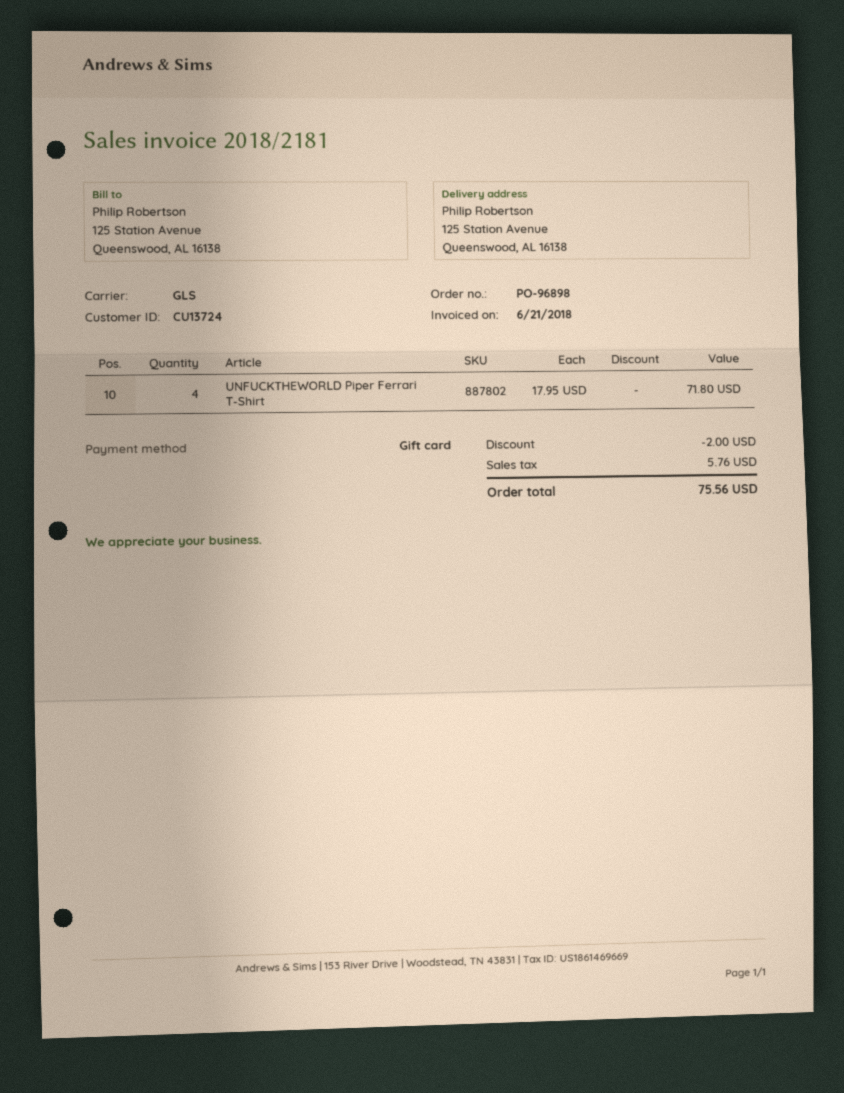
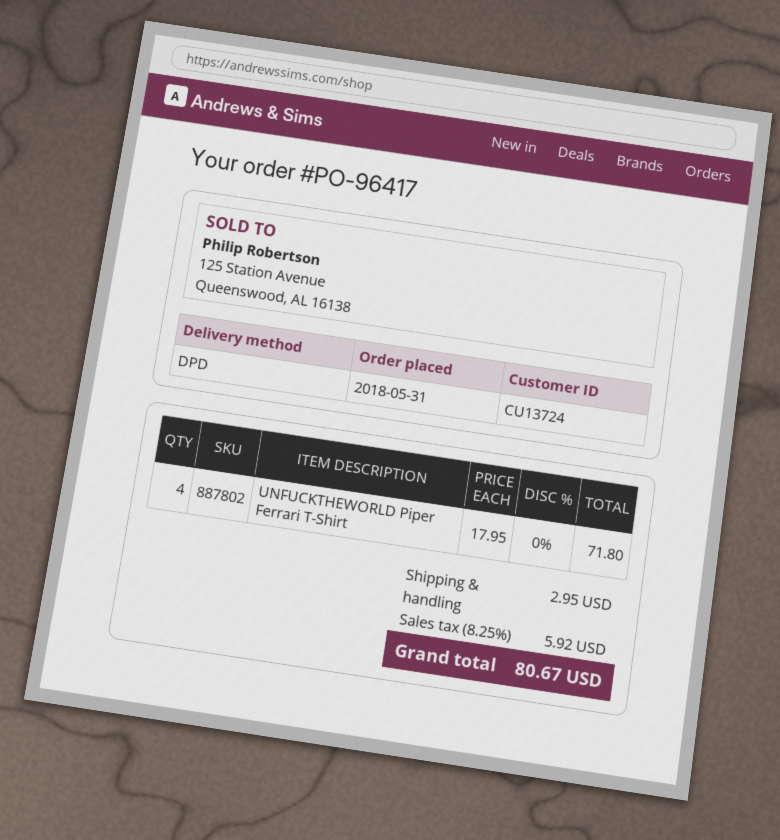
order number: PO-96898 -> PO-96417
shipping method: GLS -> DPD
discount: 2.00 -> none
shipping: none -> 2.95
tax: 5.76 -> 5.92
total: 75.56 -> 80.67

